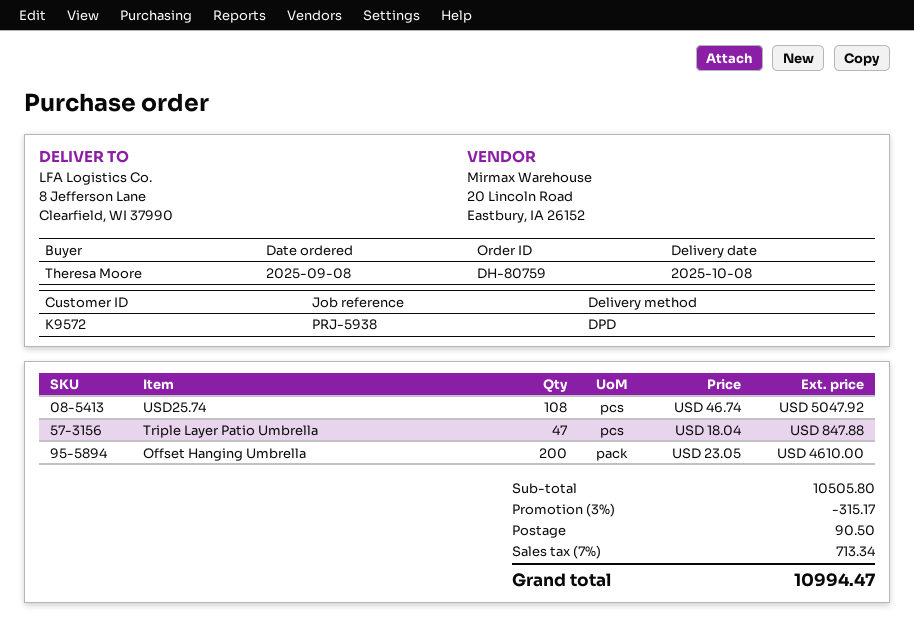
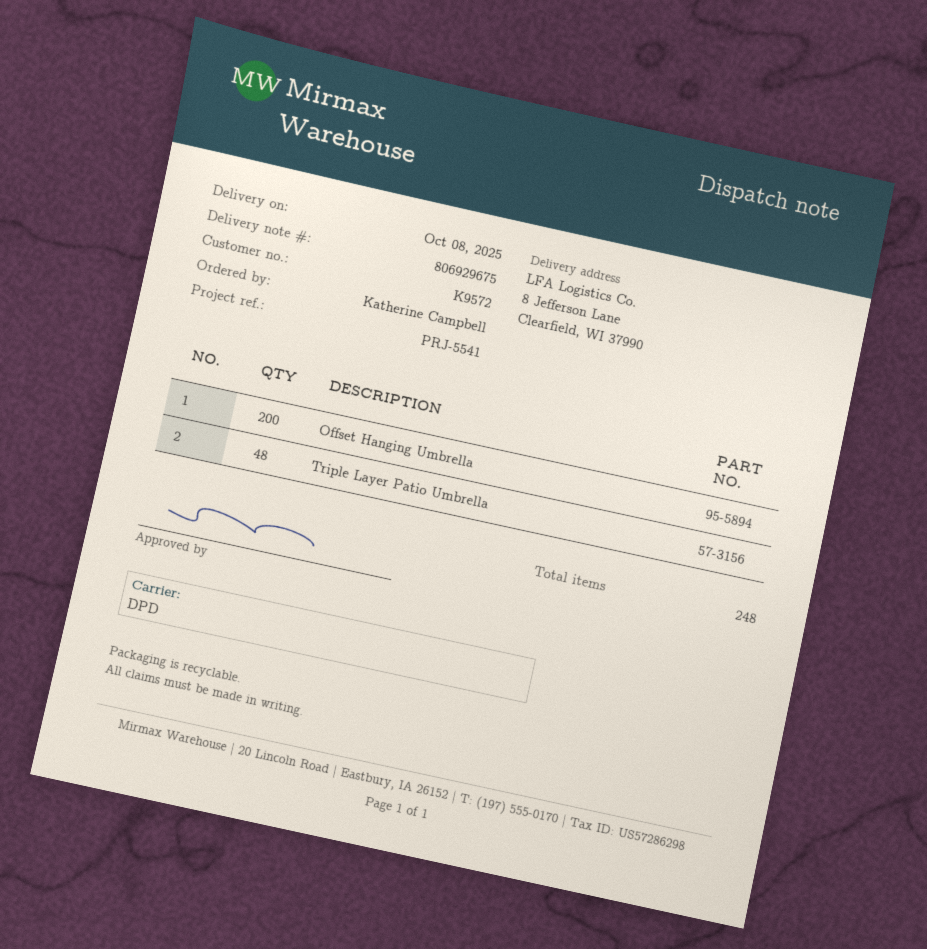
reference: PRJ-5938 -> PRJ-5541
ordered by: Theresa Moore -> Katherine Campbell
USD25.74: 108 -> none
Triple Layer Patio Umbrella: 47 -> 48

